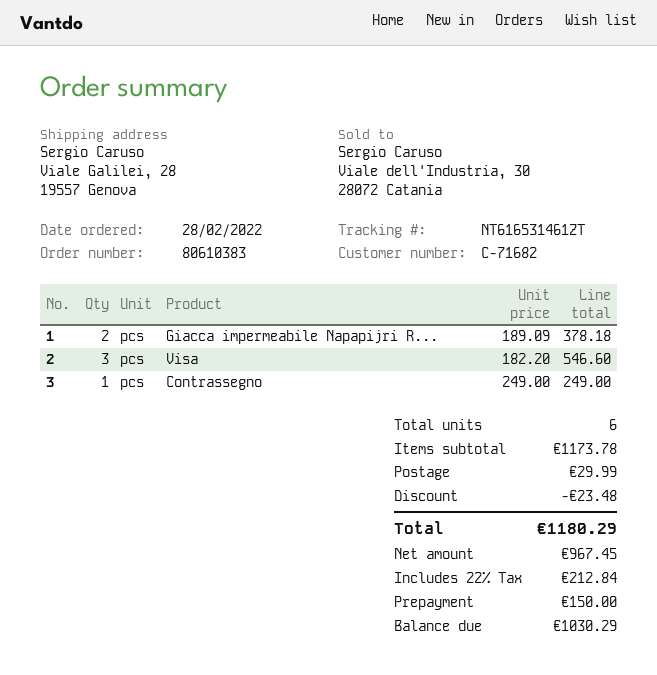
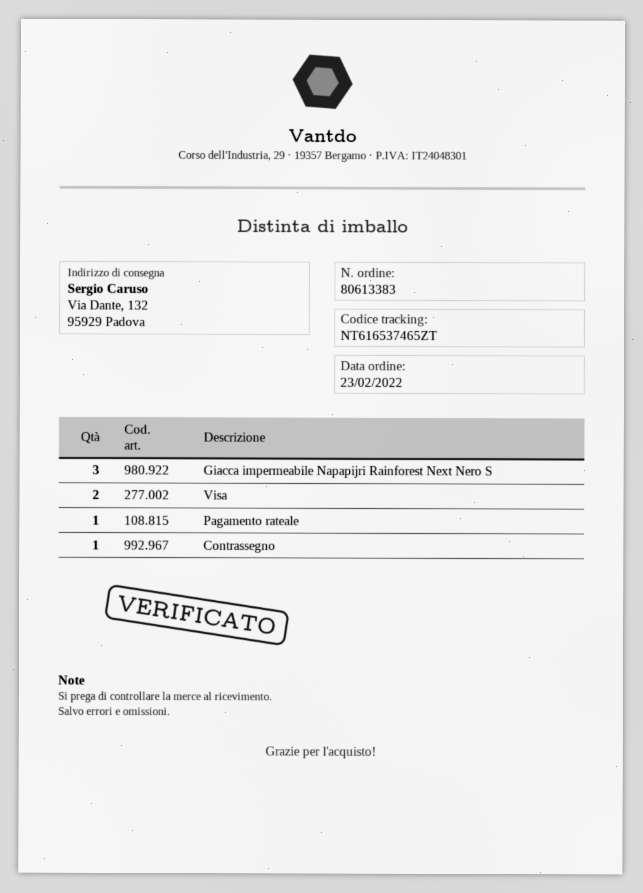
order number: 80610383 -> 80613383
order date: 2022-02-28 -> 2022-02-23
tracking number: NT616531461ZT -> NT616537465ZT
ship to: Viale Galilei, 28, 19557 Genova -> Via Dante, 132, 95929 Padova
Giacca impermeabile Napapijri R...: 2 -> 3
Visa: 3 -> 2
Pagamento rateale: none -> 1

